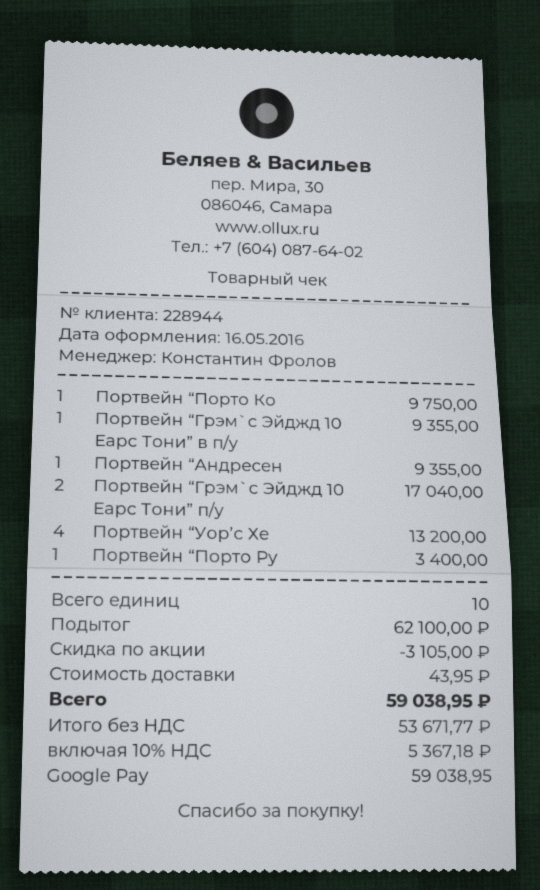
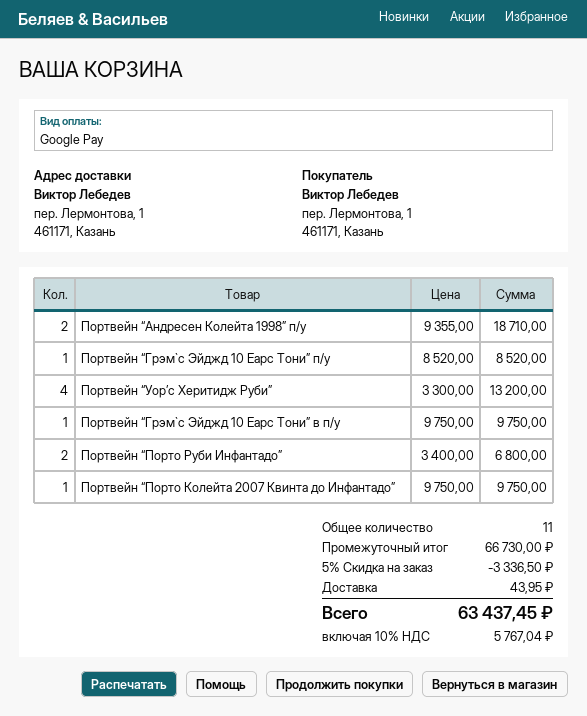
Портвейн “Грэм`с Эйджд 10 Еарс Тони” в п/у: 1 for 9355.00 -> 1 for 9750.00
Портвейн “Андресен: 1 for 9355.00 -> 2 for 18710.00
Портвейн “Грэм`с Эйджд 10 Еарс Тони” п/у: 2 for 17040.00 -> 1 for 8520.00
Портвейн “Порто Ру: 1 for 3400.00 -> 2 for 6800.00
total quantity: 10 -> 11
subtotal: 62100.00 -> 66730.00
discount: 3105.00 -> 3336.50
tax: 10% = 5367.18 -> 10% = 5767.04
total: 59038.95 -> 63437.45

